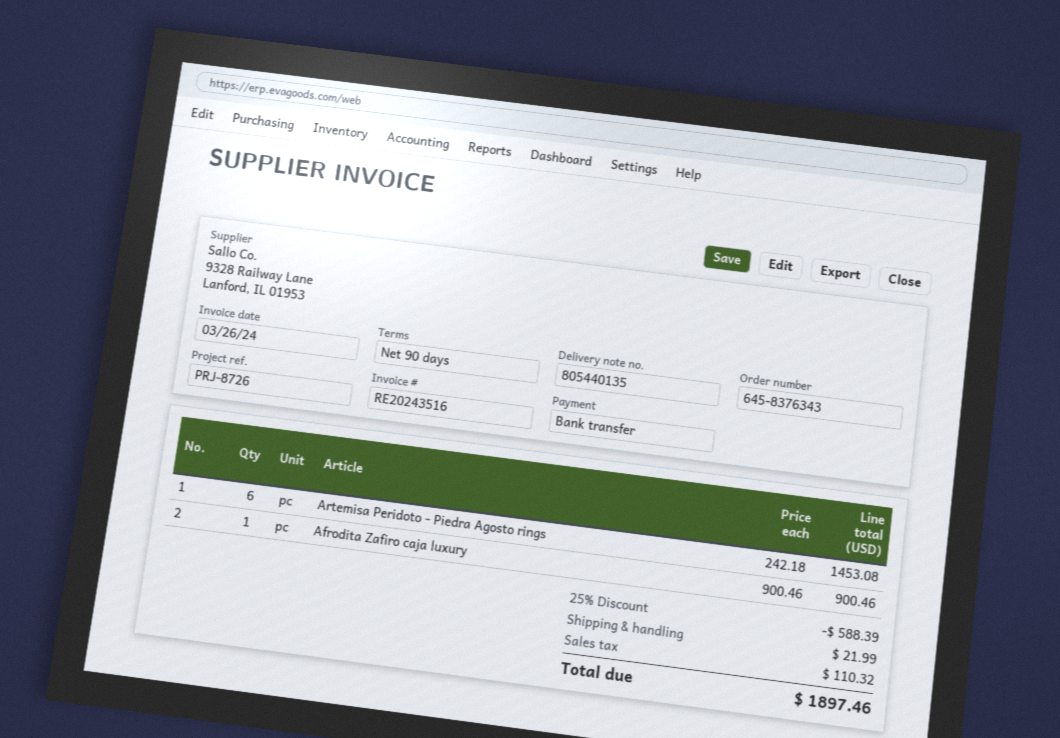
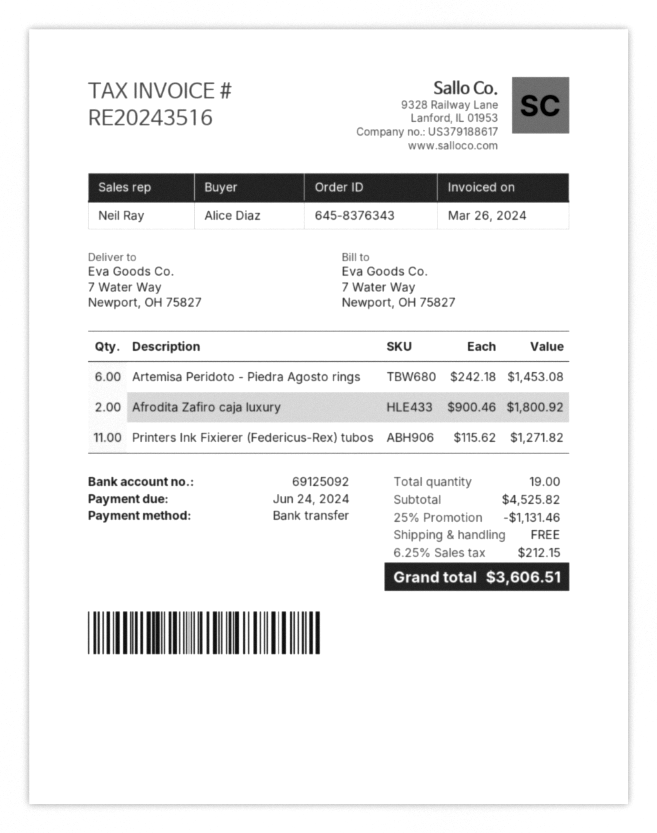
Afrodita Zafiro caja luxury: 1 x 900.46 = 900.46 -> 2 x 900.46 = 1800.92
Printers Ink Fixierer (Federicus-Rex) tubos: none -> 11 x 115.62 = 1271.82
discount: 25% = 588.39 -> 25% = 1131.46
shipping: 21.99 -> 0.00
tax: 110.32 -> 212.15
total: 1897.46 -> 3606.51

